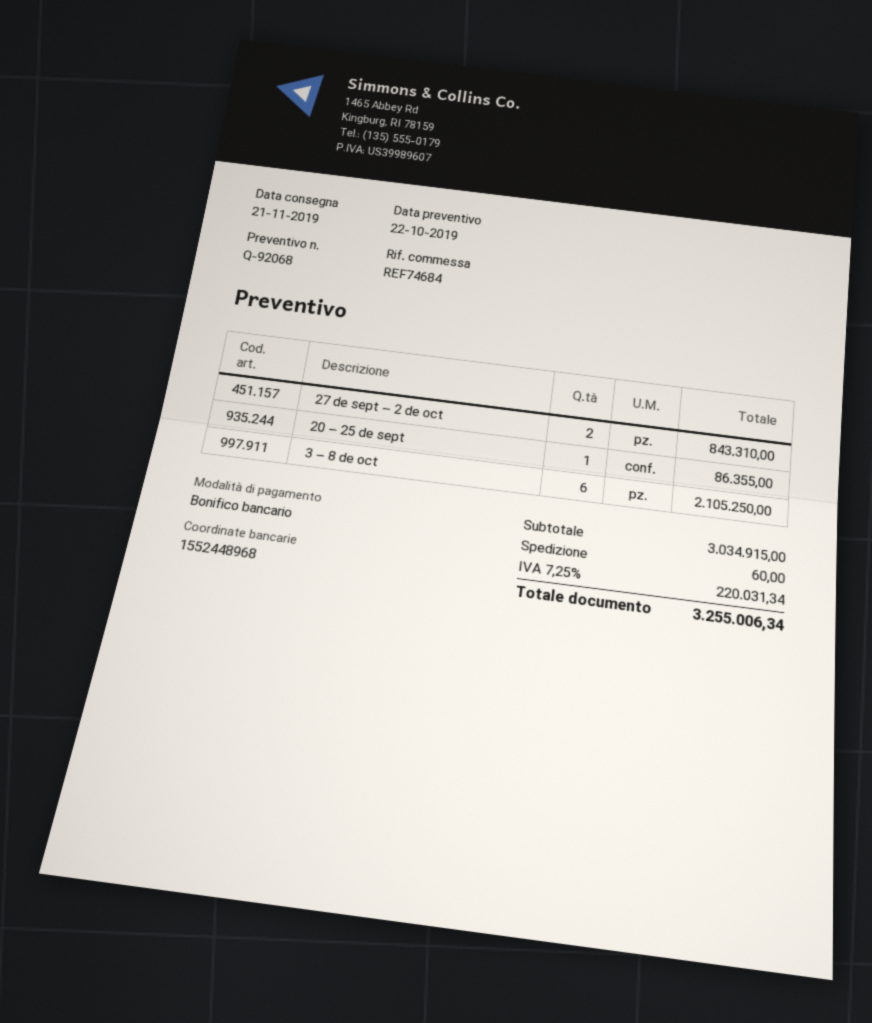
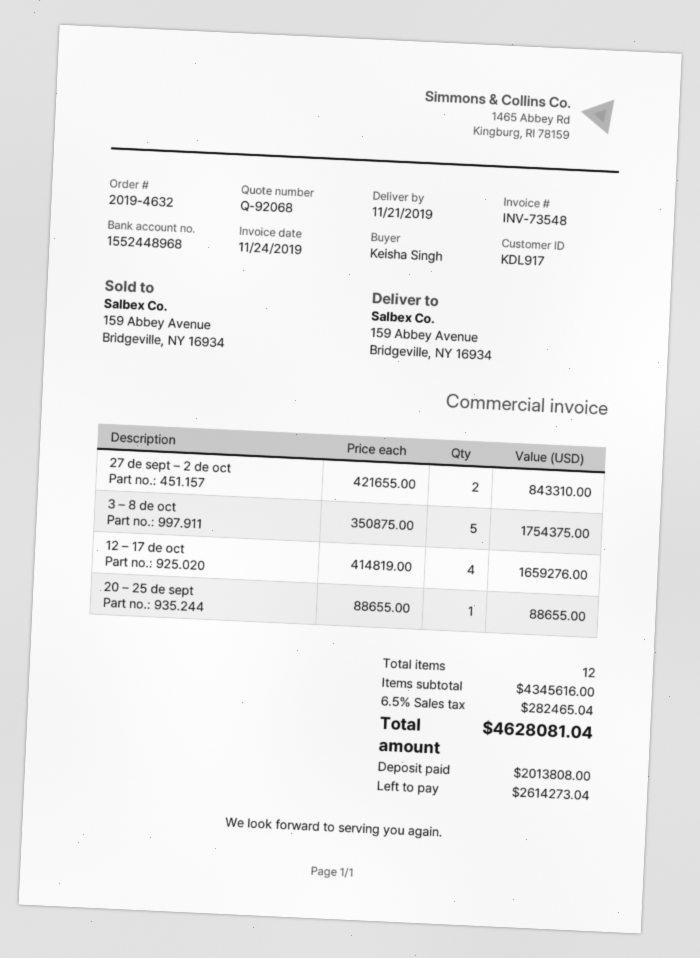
20 – 25 de sept: 1 for 86355.00 -> 1 for 88655.00
3 – 8 de oct: 6 for 2105250.00 -> 5 for 1754375.00
12 – 17 de oct: none -> 4 for 1659276.00
subtotal: 3034915.00 -> 4345616.00
shipping: 60.00 -> none
tax: 7.25% = 220031.34 -> 6.5% = 282465.04
total: 3255006.34 -> 4628081.04

